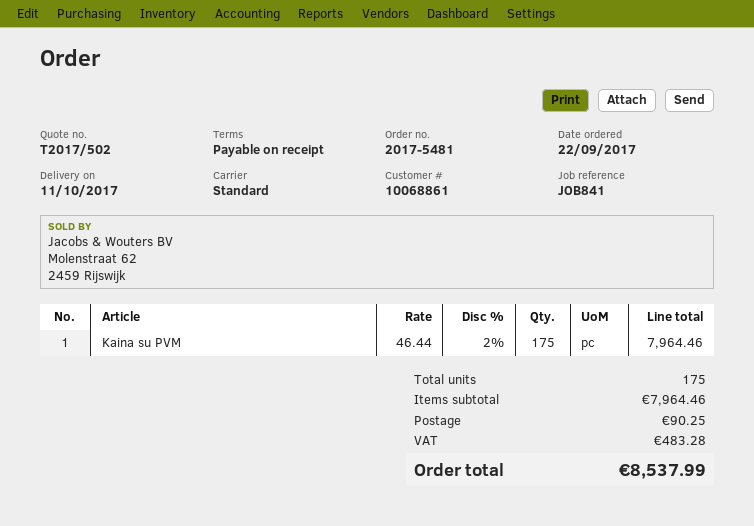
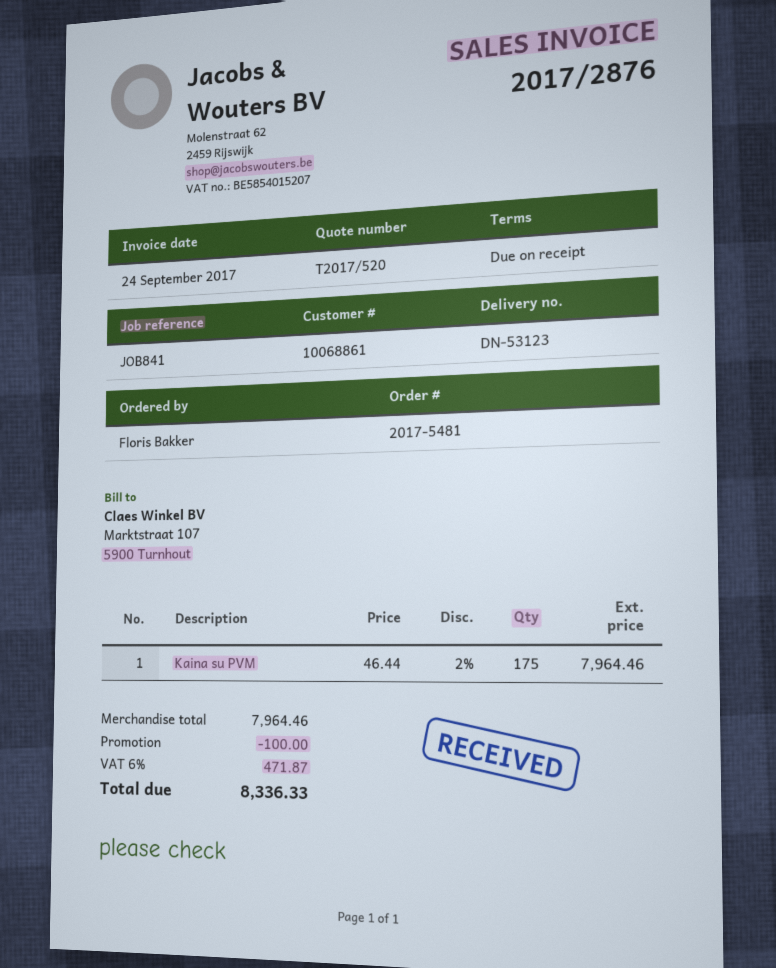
quote number: T2017/502 -> T2017/520
discount: none -> 100.00
shipping: 90.25 -> none
tax: 483.28 -> 471.87
total: 8537.99 -> 8336.33

